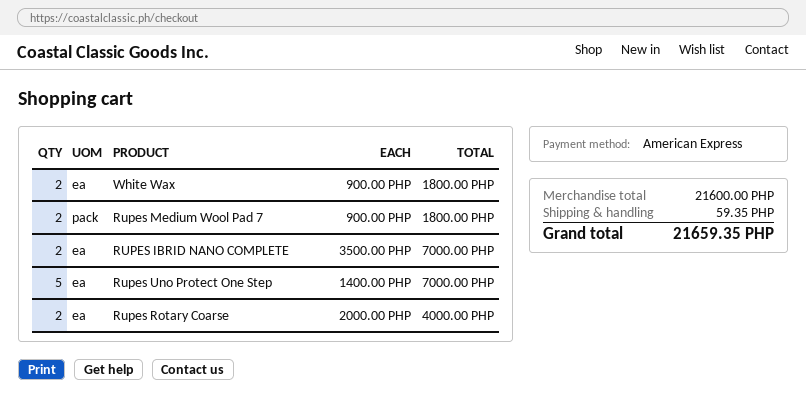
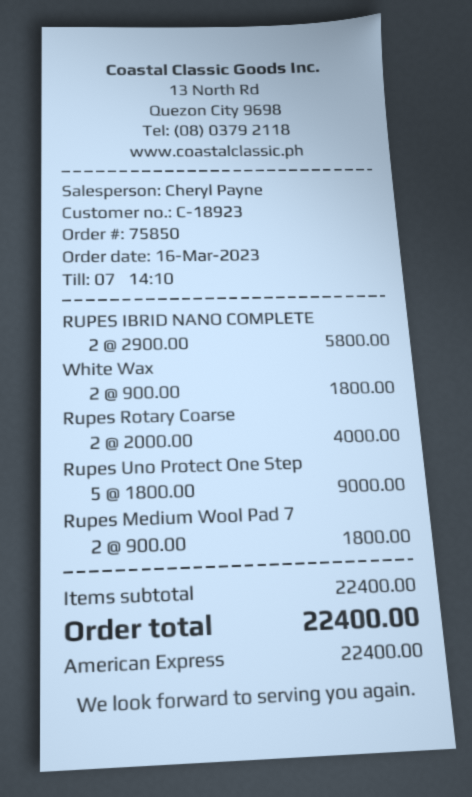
RUPES IBRID NANO COMPLETE: 2 x 3500.00 = 7000.00 -> 2 x 2900.00 = 5800.00
Rupes Uno Protect One Step: 5 x 1400.00 = 7000.00 -> 5 x 1800.00 = 9000.00
subtotal: 21600.00 -> 22400.00
shipping: 59.35 -> none
total: 21659.35 -> 22400.00

